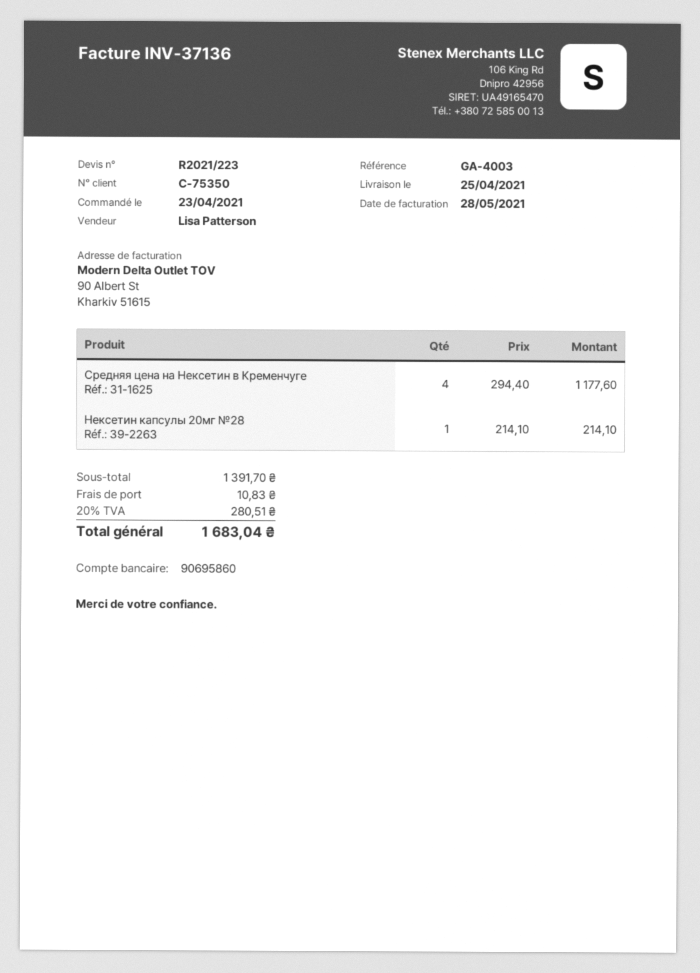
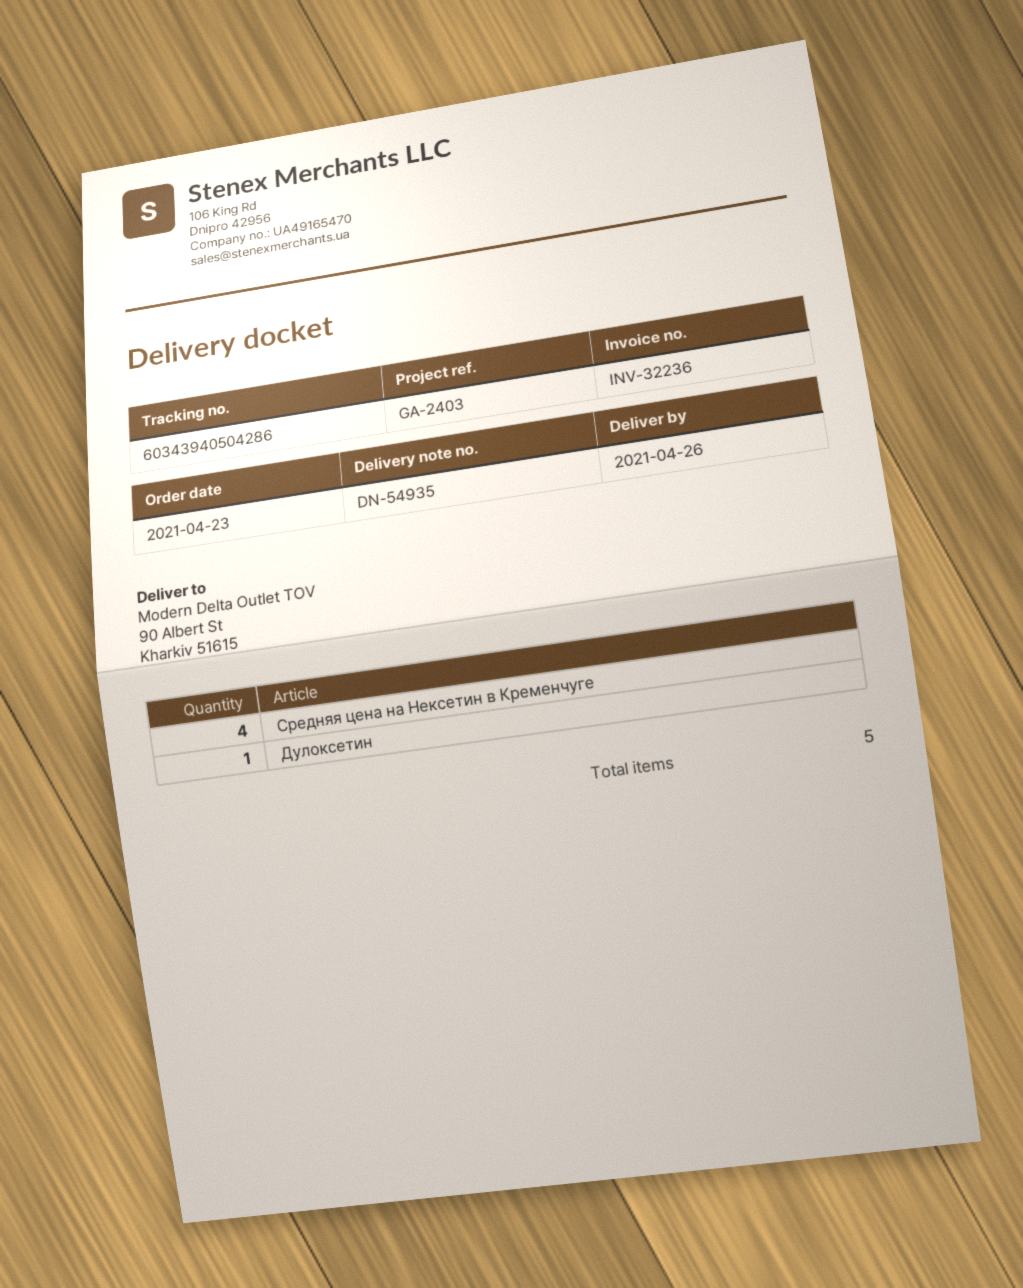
delivery date: 2021-04-25 -> 2021-04-26
invoice number: INV-37136 -> INV-32236
reference: GA-4003 -> GA-2403
Нексетин капсулы 20мг №28: 1 -> none
Дулоксетин: none -> 1

